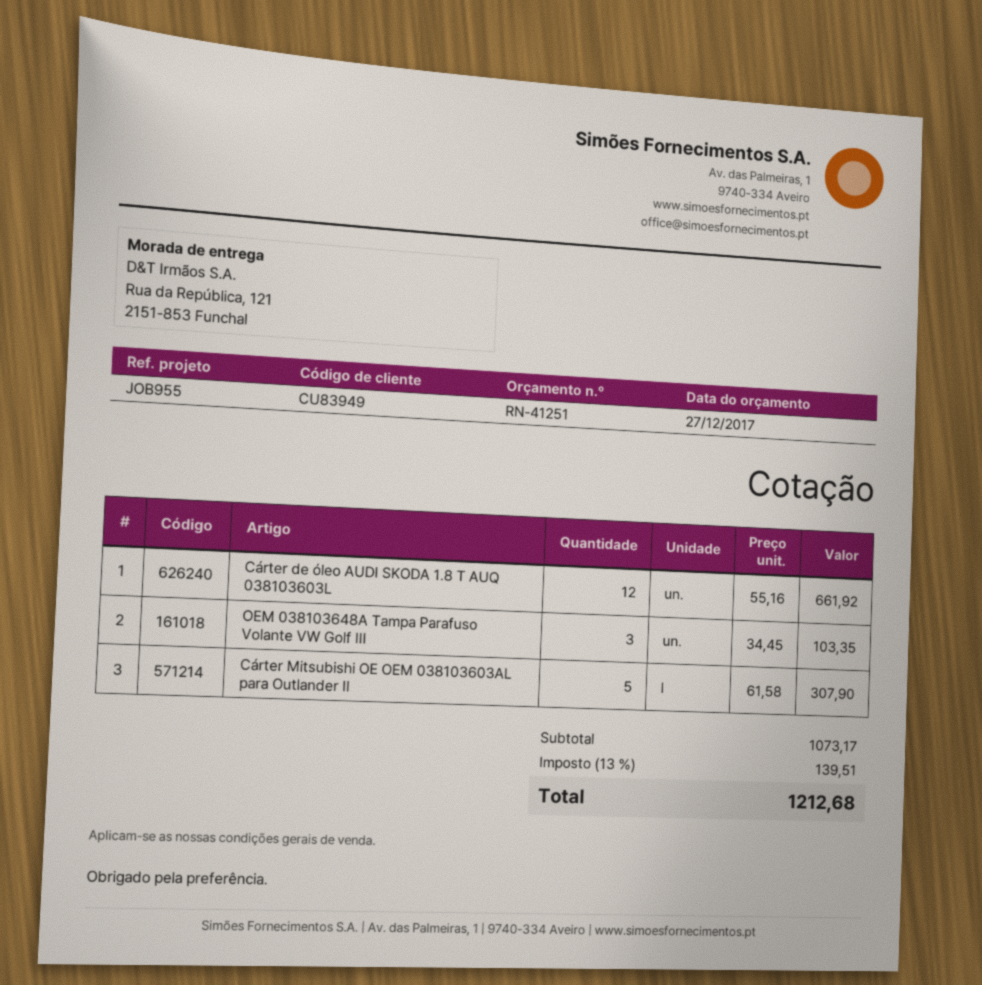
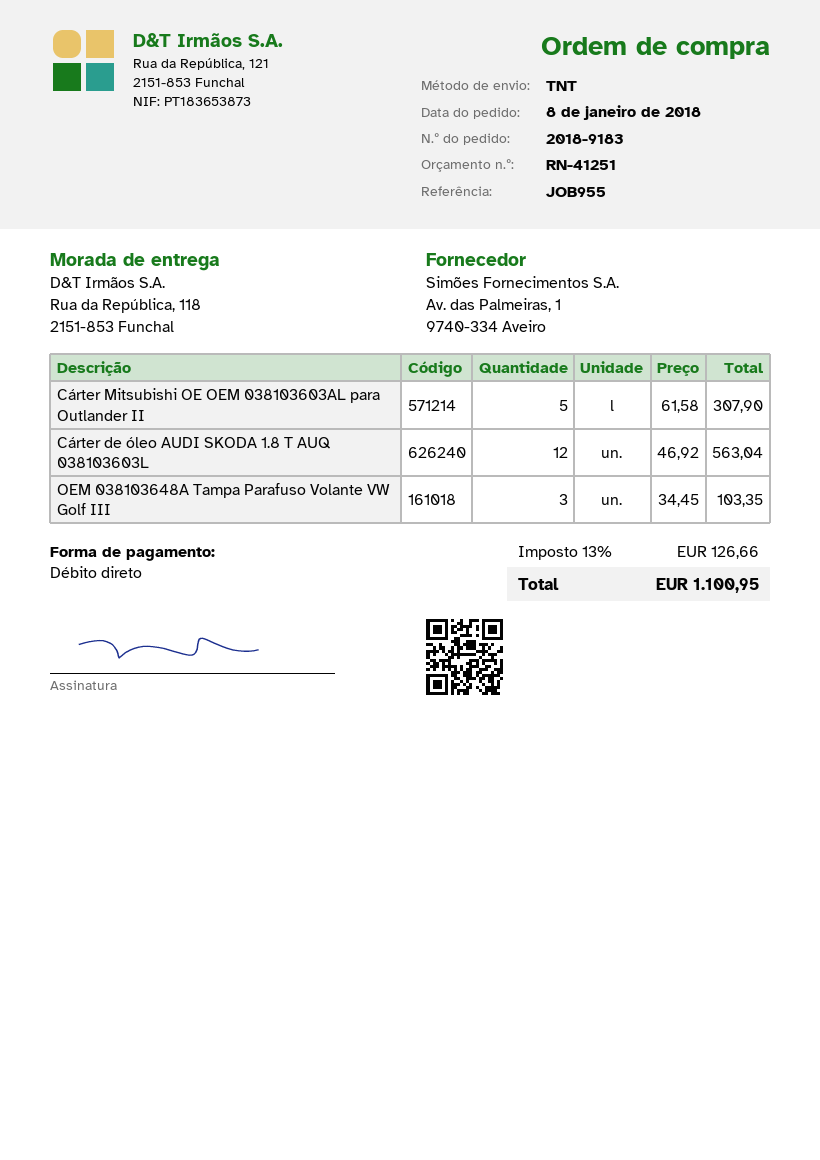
ship to: Rua da República, 121, 2151-853 Funchal -> Rua da República, 118, 2151-853 Funchal
Cárter de óleo AUDI SKODA 1.8 T AUQ 038103603L: 12 x 55.16 = 661.92 -> 12 x 46.92 = 563.04
tax: 13% = 139.51 -> 13% = 126.66
total: 1212.68 -> 1100.95

